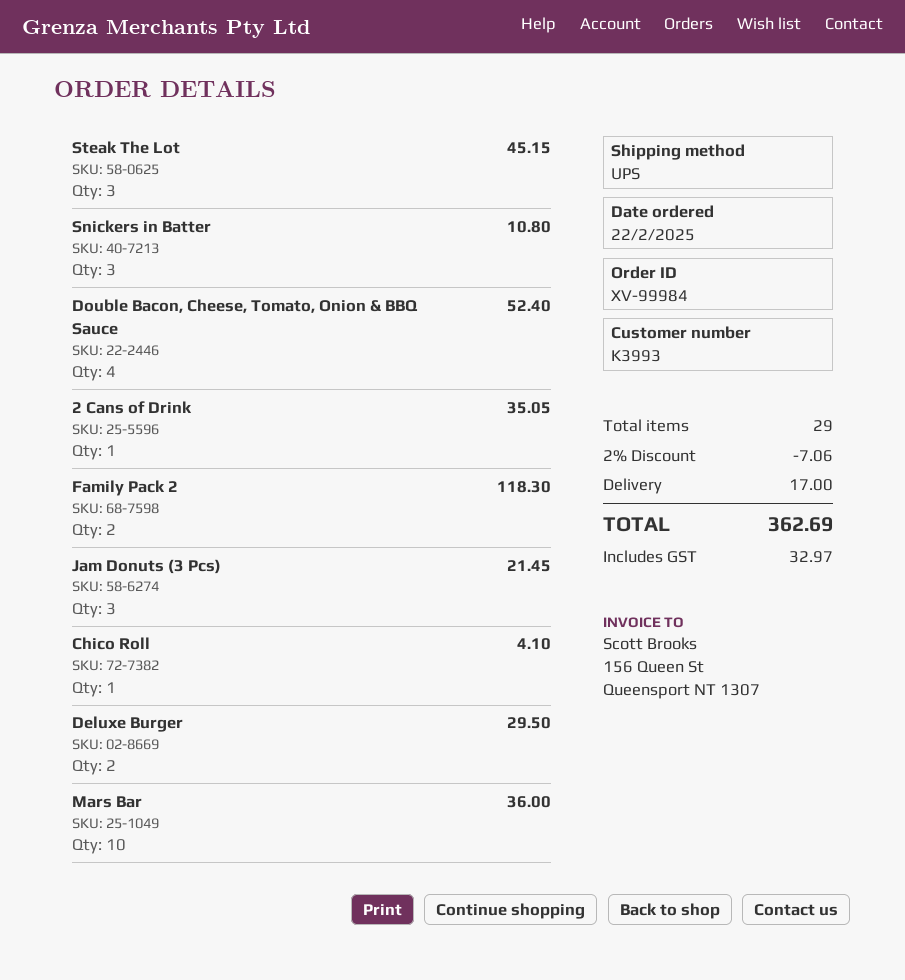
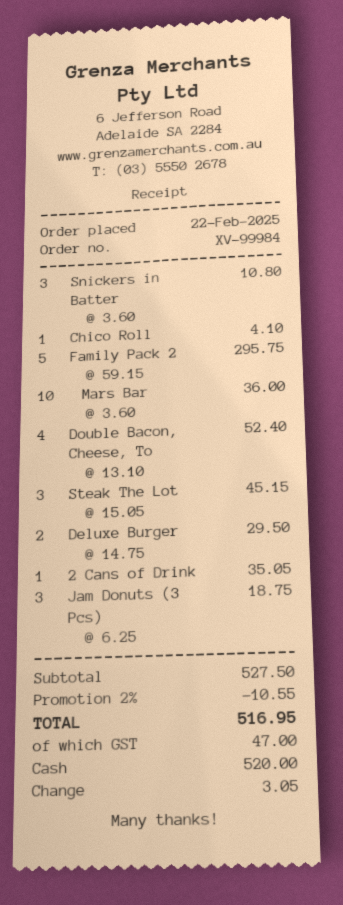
Family Pack 2: 2 for 118.30 -> 5 for 295.75
Jam Donuts (3 Pcs): 3 for 21.45 -> 3 for 18.75
discount: 2% = 7.06 -> 2% = 10.55
shipping: 17.00 -> none
tax: 32.97 -> 47.00
total: 362.69 -> 516.95

